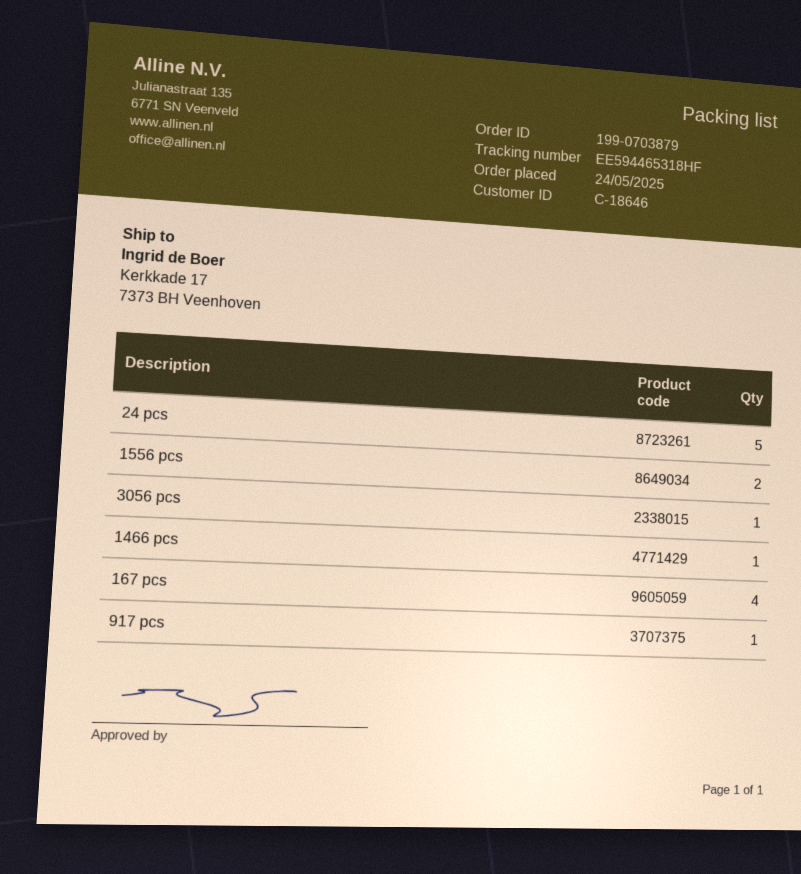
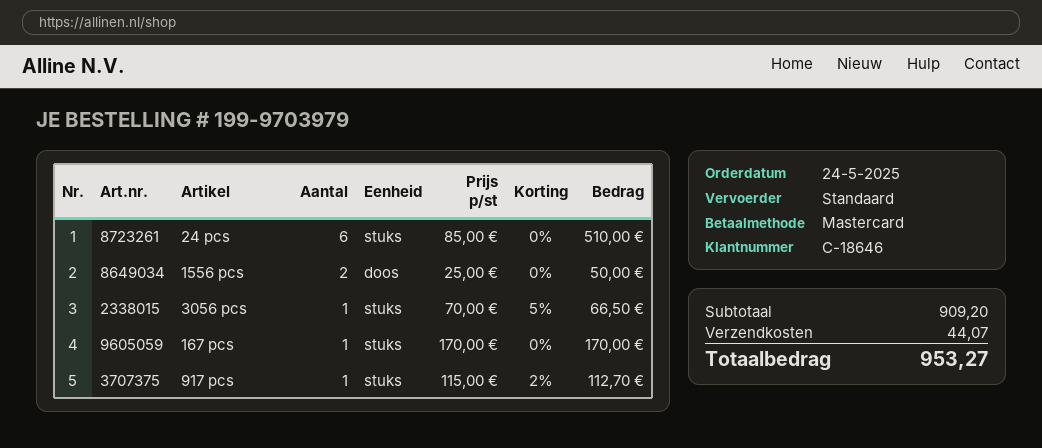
order number: 199-0703879 -> 199-9703979
24 pcs: 5 -> 6
1466 pcs: 1 -> none
167 pcs: 4 -> 1

